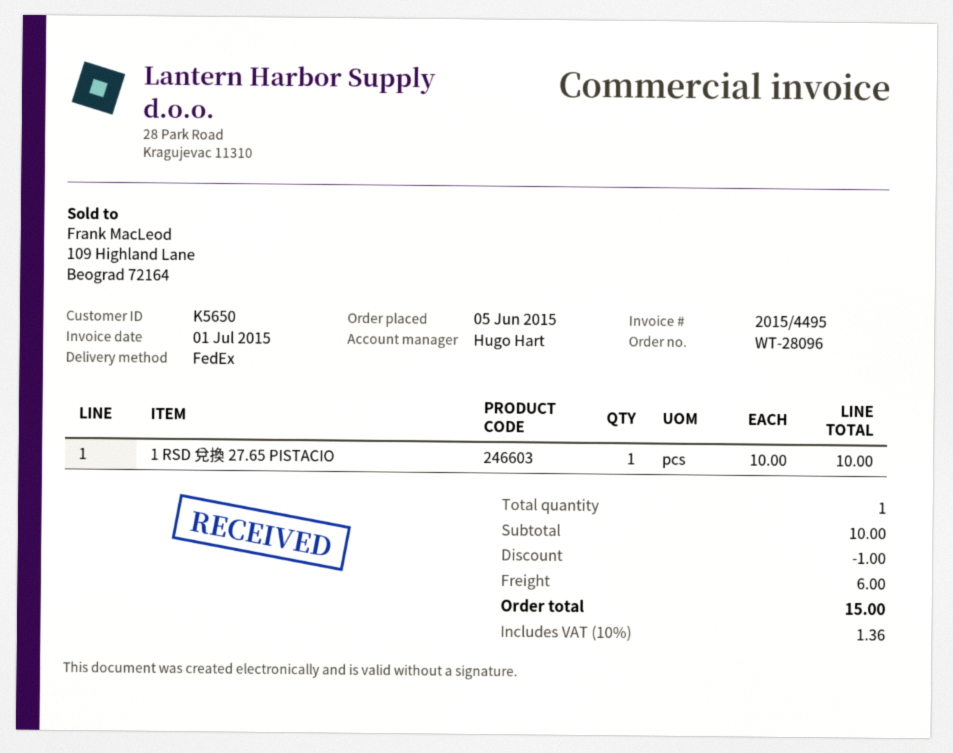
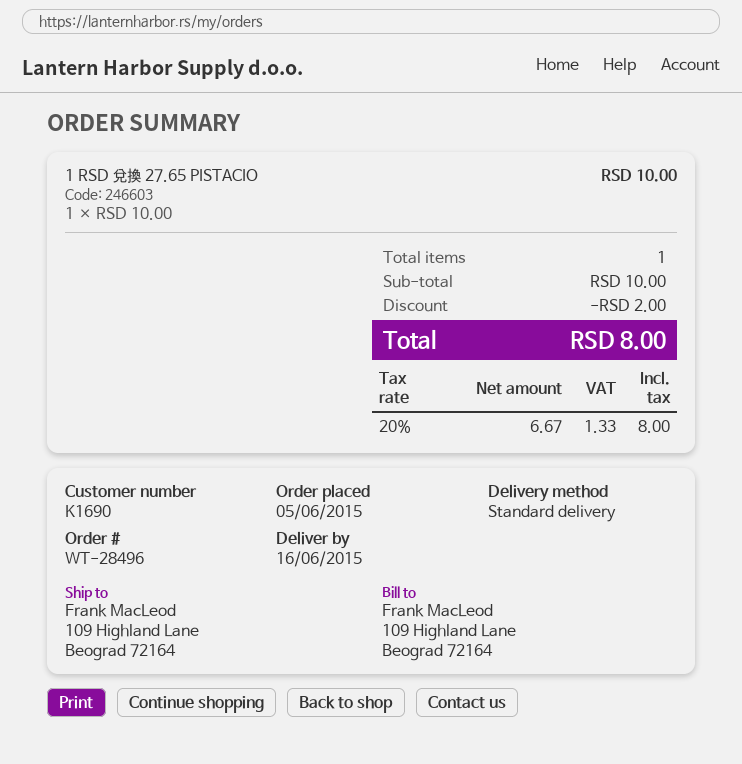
order number: WT-28096 -> WT-28496
customer number: K5650 -> K1690
shipping method: FedEx -> standard
discount: 1.00 -> 2.00
shipping: 6.00 -> none
tax: 10% = 1.36 -> 20% = 1.33
total: 15.00 -> 8.00

